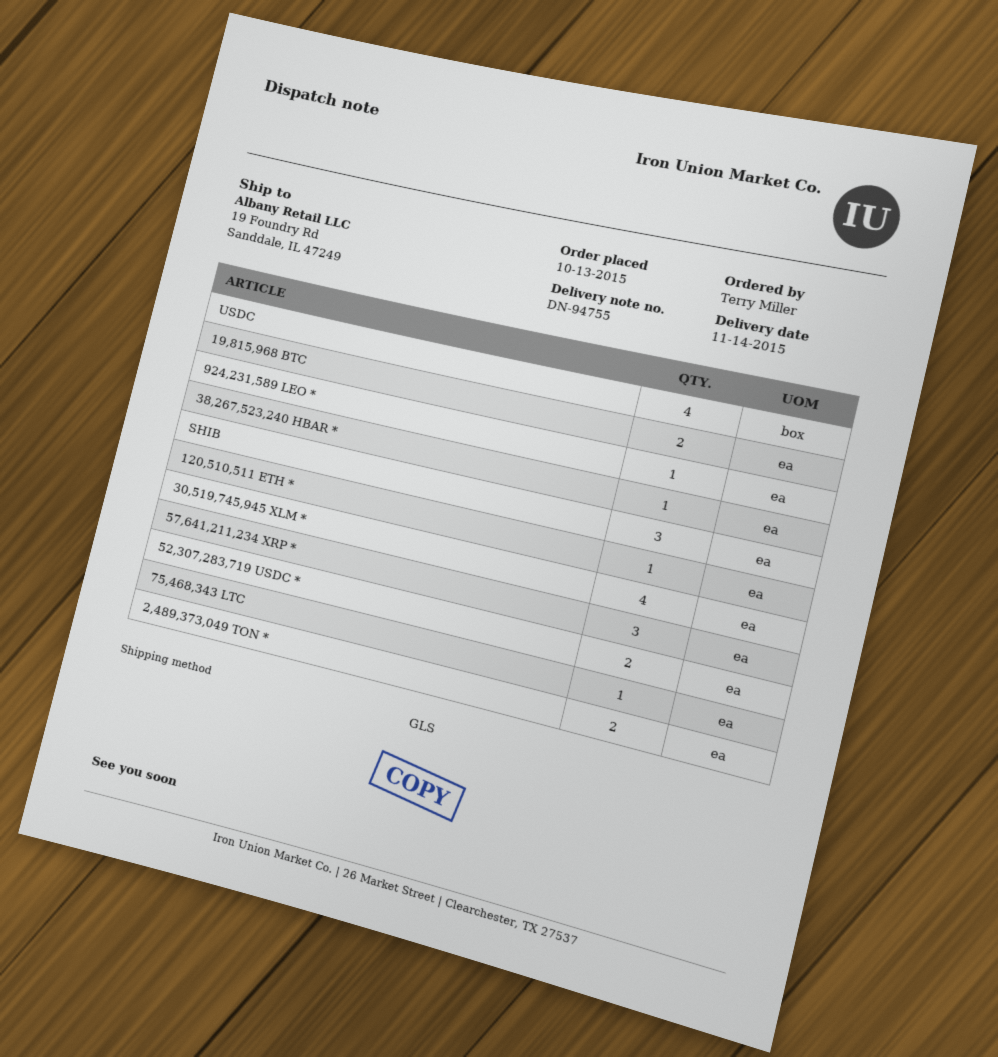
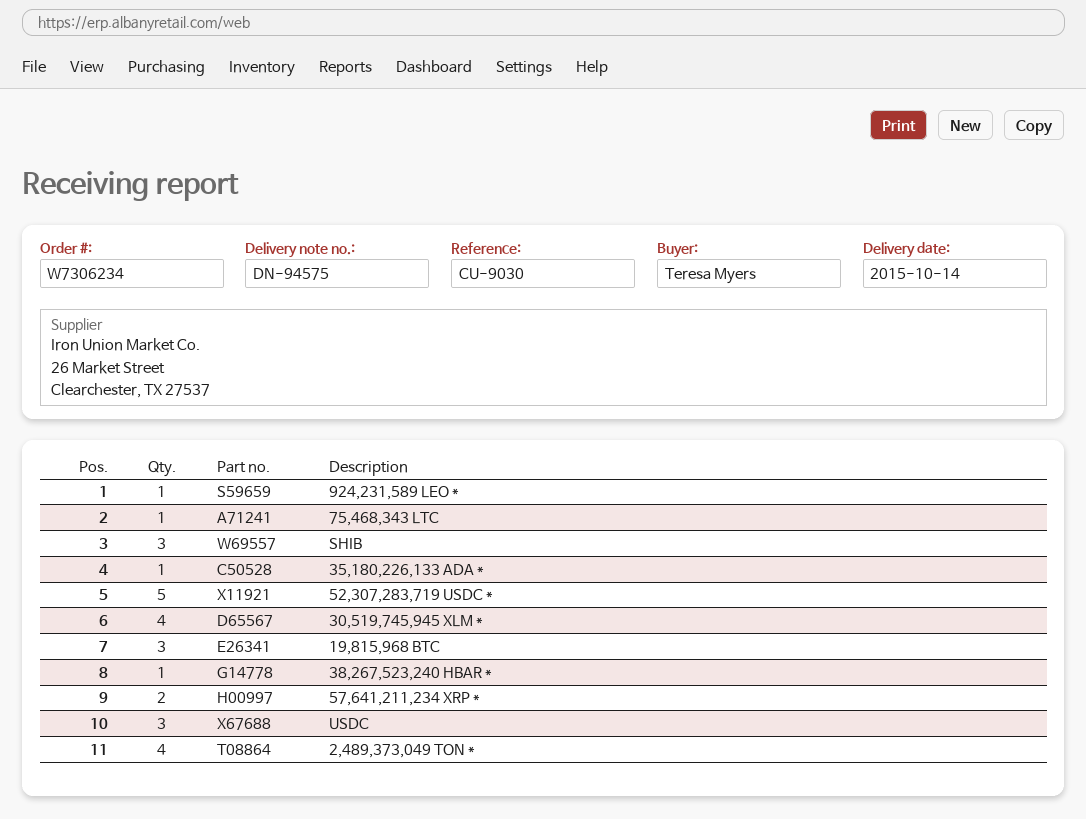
delivery note number: DN-94755 -> DN-94575
delivery date: 2015-11-14 -> 2015-10-14
ordered by: Terry Miller -> Teresa Myers
USDC: 4 -> 3
19,815,968 BTC: 2 -> 3
120,510,511 ETH *: 1 -> none
57,641,211,234 XRP *: 3 -> 2
52,307,283,719 USDC *: 2 -> 5
2,489,373,049 TON *: 2 -> 4
35,180,226,133 ADA *: none -> 1

